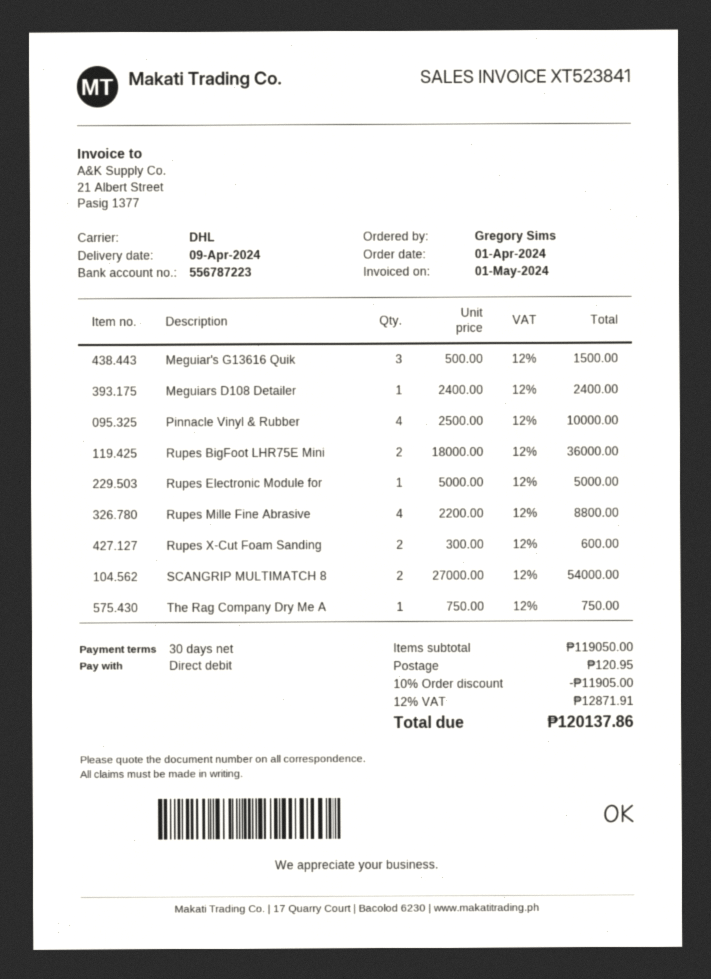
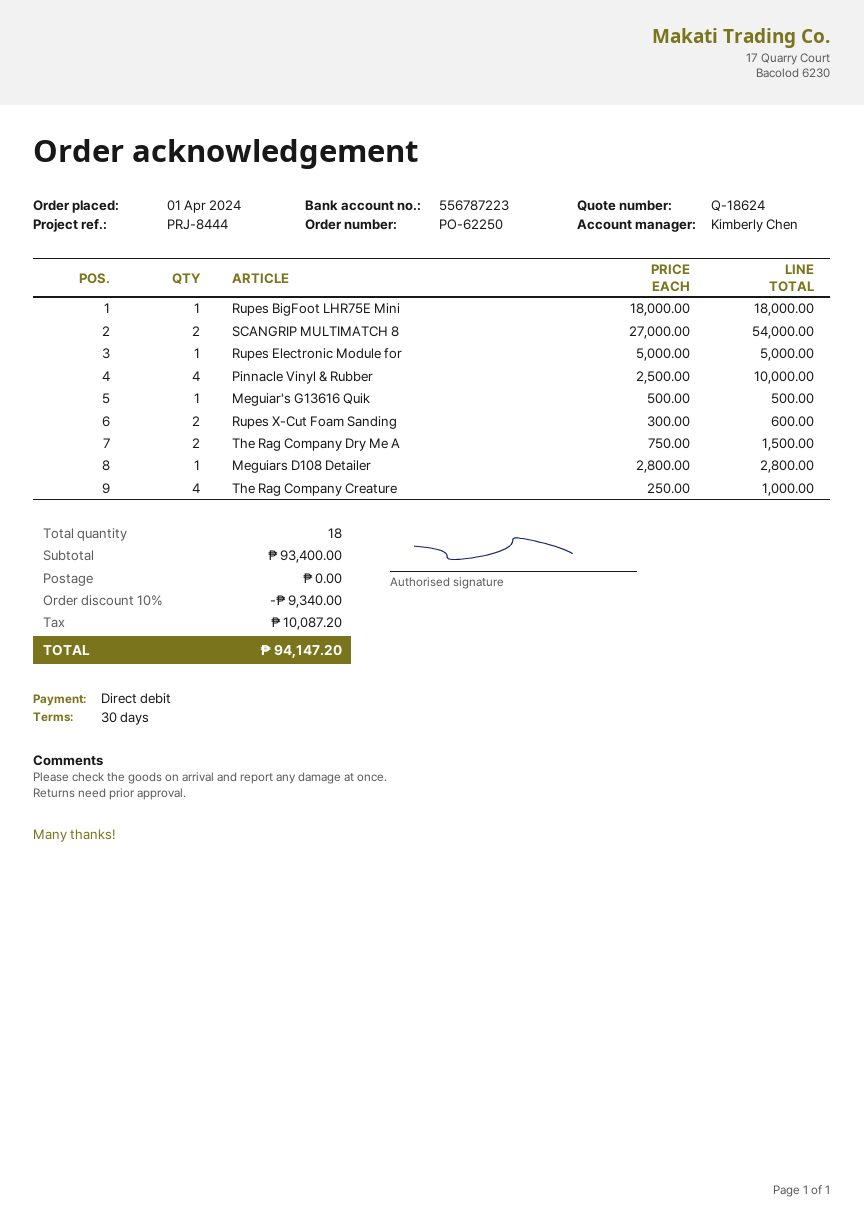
Meguiar's G13616 Quik: 3 x 500.00 = 1500.00 -> 1 x 500.00 = 500.00
Meguiars D108 Detailer: 1 x 2400.00 = 2400.00 -> 1 x 2800.00 = 2800.00
Rupes BigFoot LHR75E Mini: 2 x 18000.00 = 36000.00 -> 1 x 18000.00 = 18000.00
Rupes Mille Fine Abrasive: 4 x 2200.00 = 8800.00 -> none
The Rag Company Dry Me A: 1 x 750.00 = 750.00 -> 2 x 750.00 = 1500.00
The Rag Company Creature: none -> 4 x 250.00 = 1000.00
subtotal: 119050.00 -> 93400.00
discount: 10% = 11905.00 -> 10% = 9340.00
shipping: 120.95 -> 0.00
tax: 12871.91 -> 10087.20
total: 120137.86 -> 94147.20

